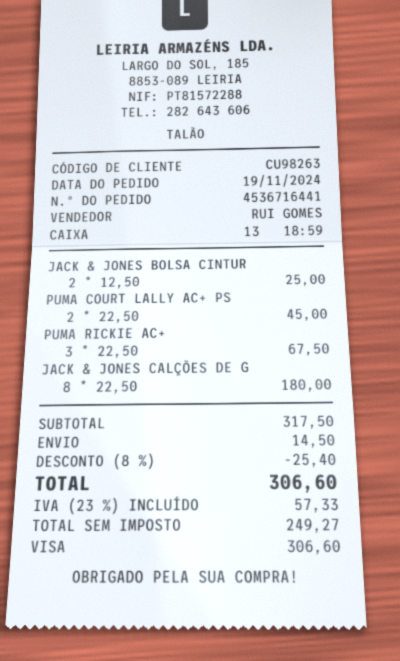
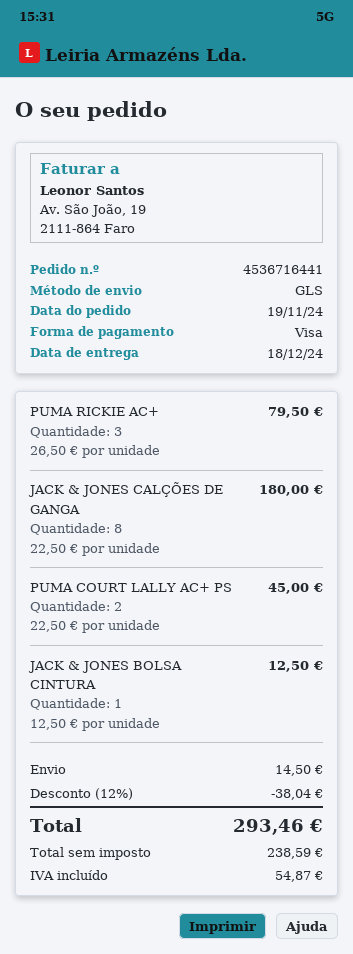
JACK & JONES BOLSA CINTUR: 2 x 12.50 = 25.00 -> 1 x 12.50 = 12.50
PUMA RICKIE AC+: 3 x 22.50 = 67.50 -> 3 x 26.50 = 79.50
discount: 8% = 25.40 -> 12% = 38.04
net: 249.27 -> 238.59
tax: 57.33 -> 54.87
total: 306.60 -> 293.46

